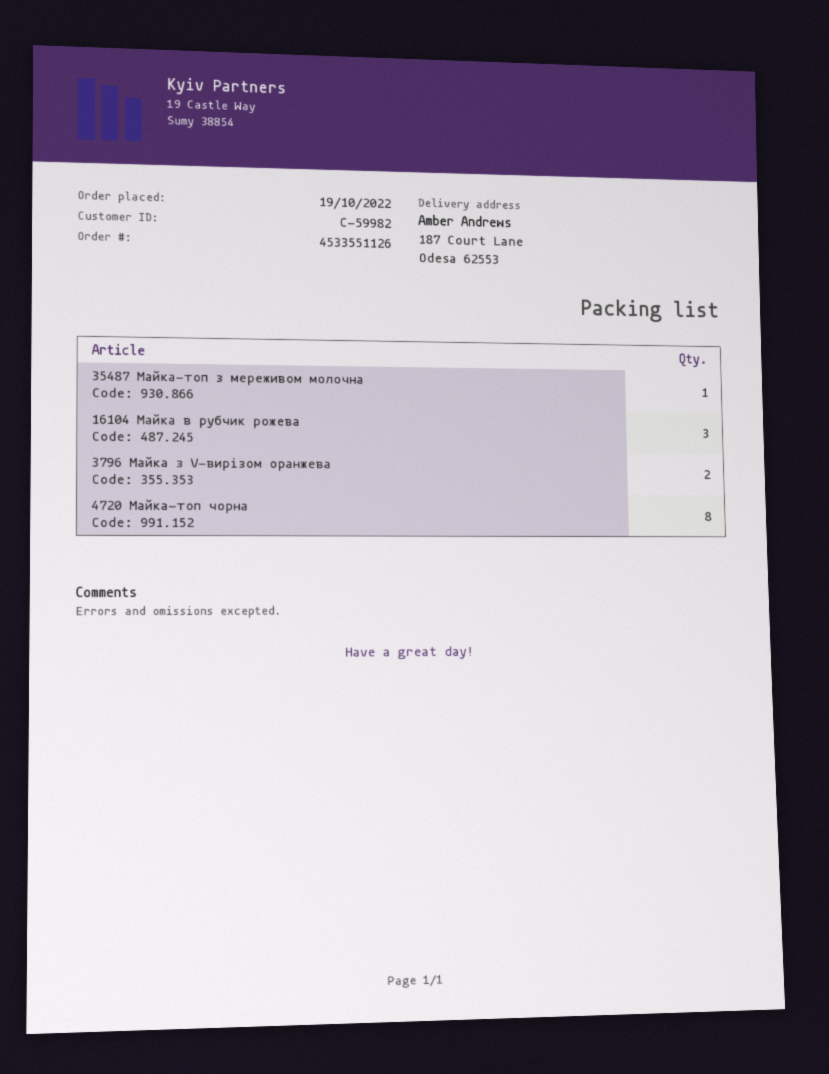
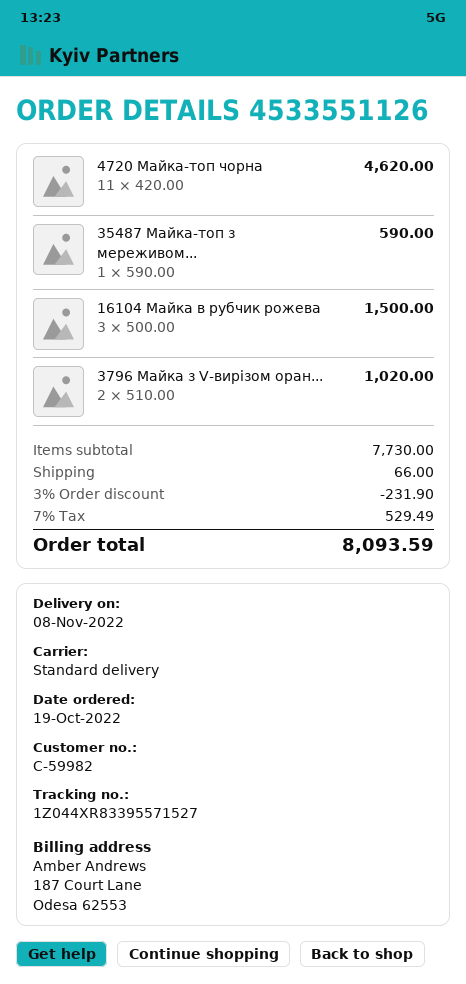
4720 Майка-топ чорна: 8 -> 11

